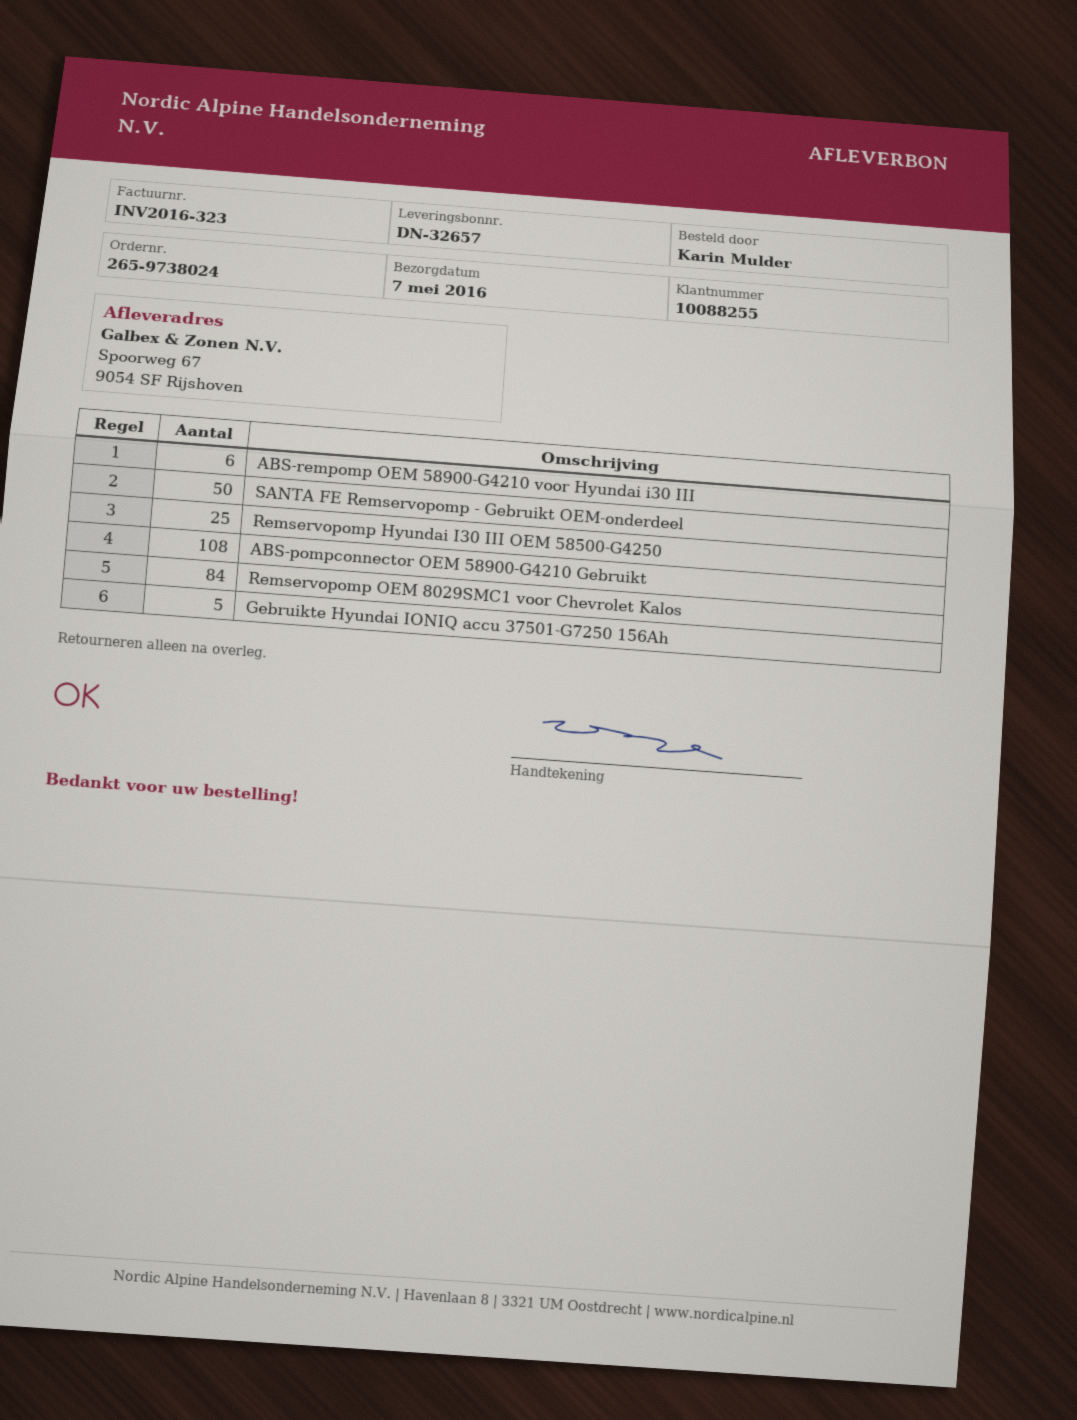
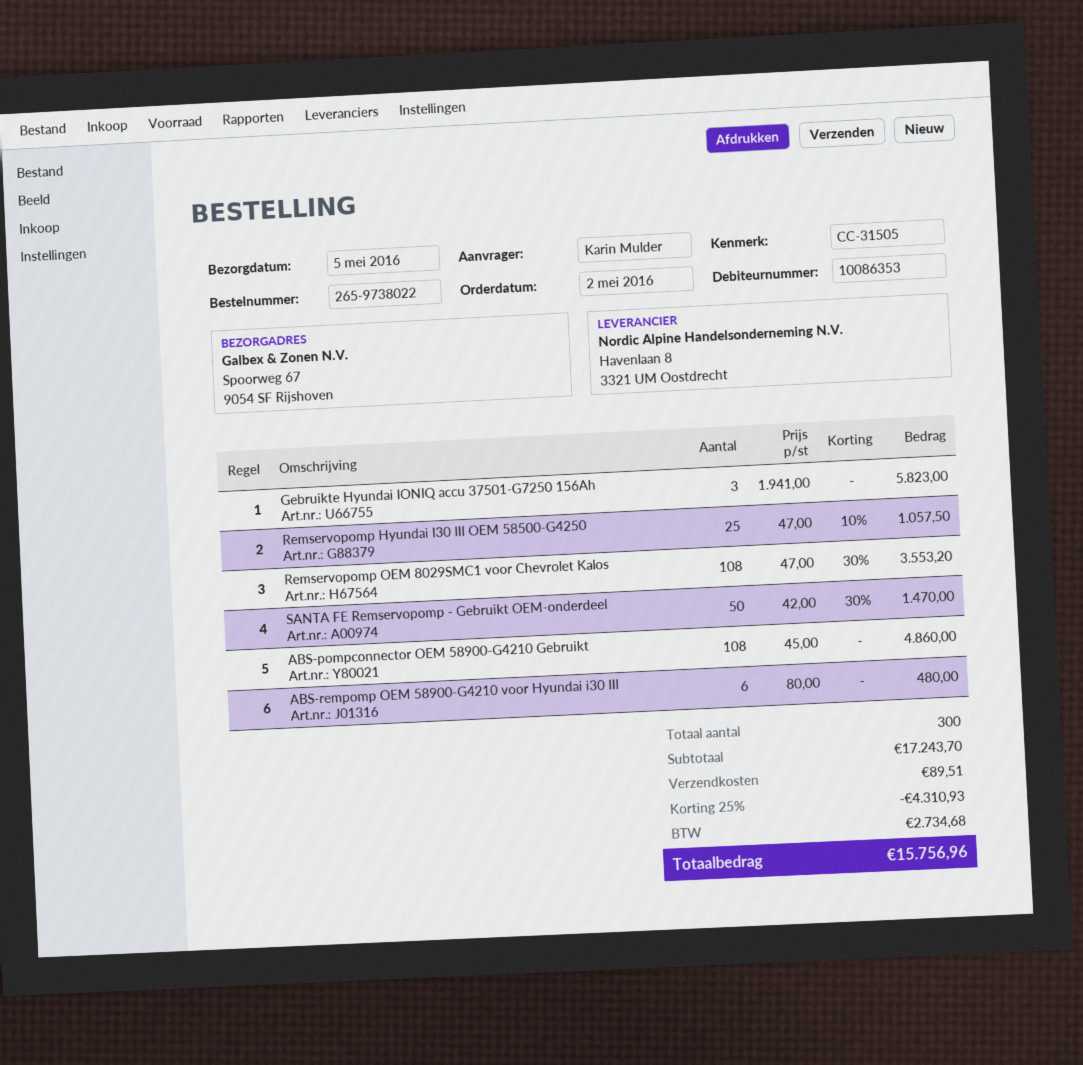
order number: 265-9738024 -> 265-9738022
delivery date: 2016-05-07 -> 2016-05-05
customer number: 10088255 -> 10086353
Remservopomp OEM 8029SMC1 voor Chevrolet Kalos: 84 -> 108
Gebruikte Hyundai IONIQ accu 37501-G7250 156Ah: 5 -> 3

